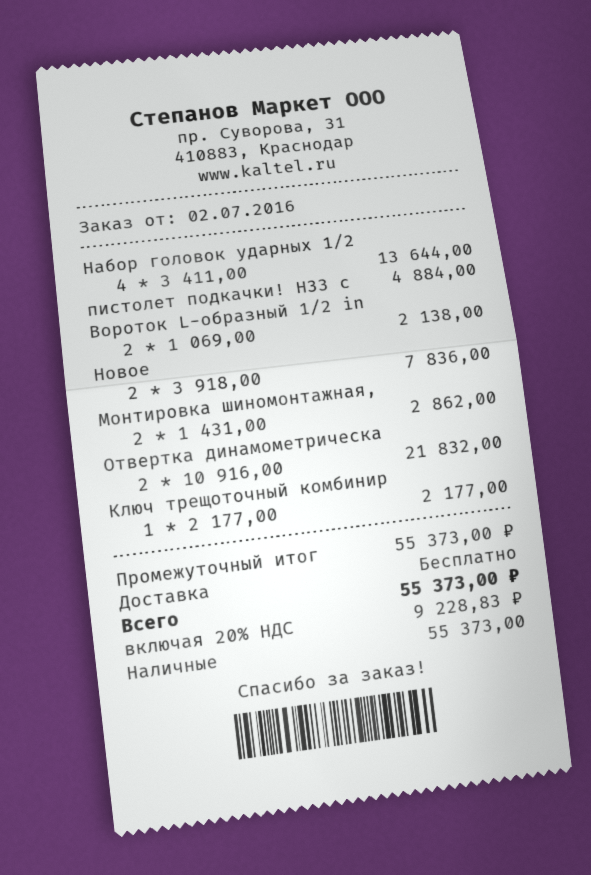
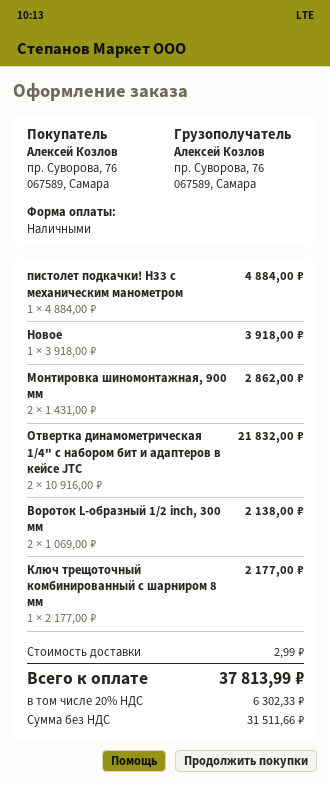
Набор головок ударных 1/2: 4 x 3411.00 = 13644.00 -> none
Новое: 2 x 3918.00 = 7836.00 -> 1 x 3918.00 = 3918.00
shipping: 0.00 -> 2.99
tax: 20% = 9228.83 -> 20% = 6302.33
total: 55373.00 -> 37813.99

